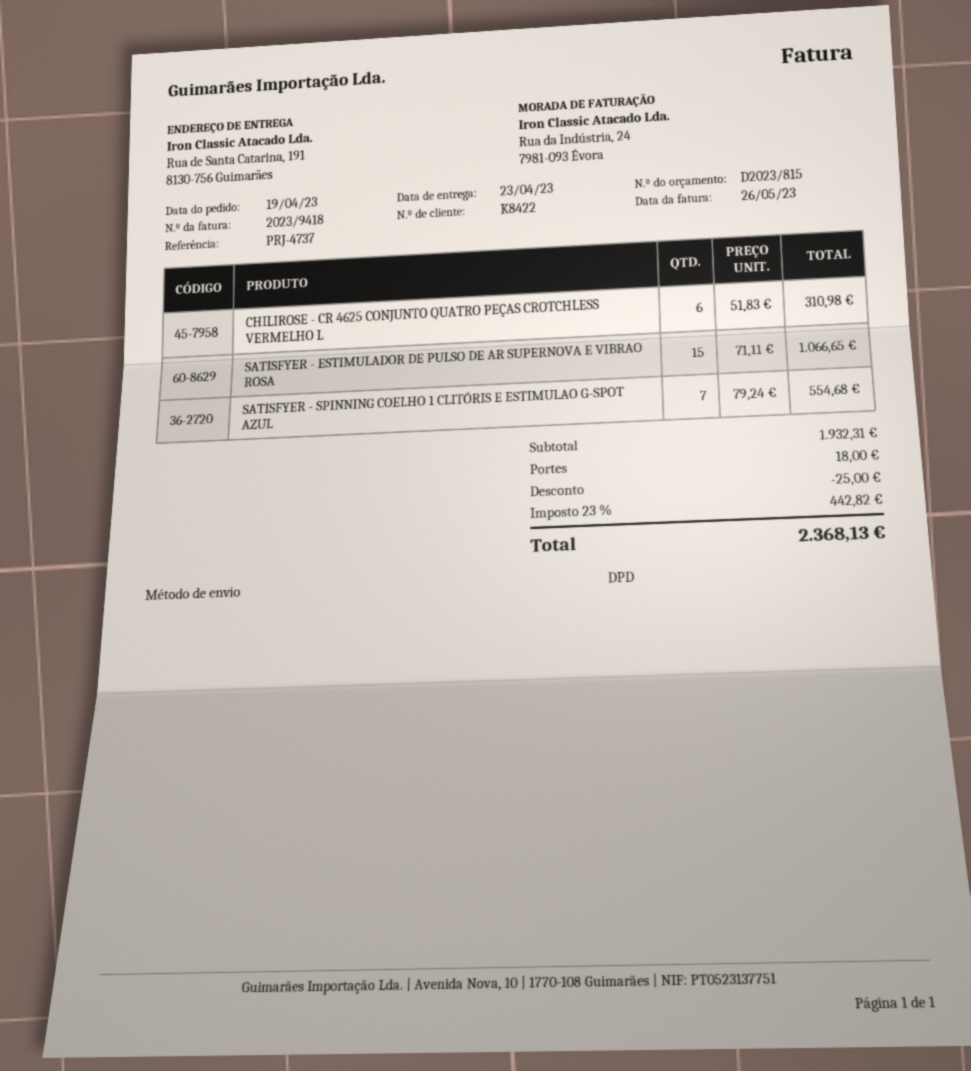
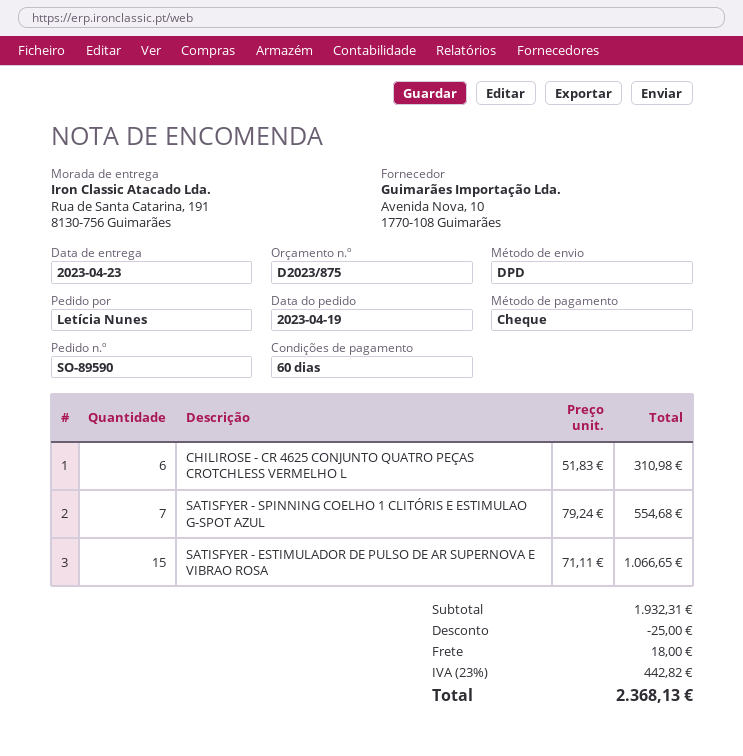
quote number: D2023/815 -> D2023/875

